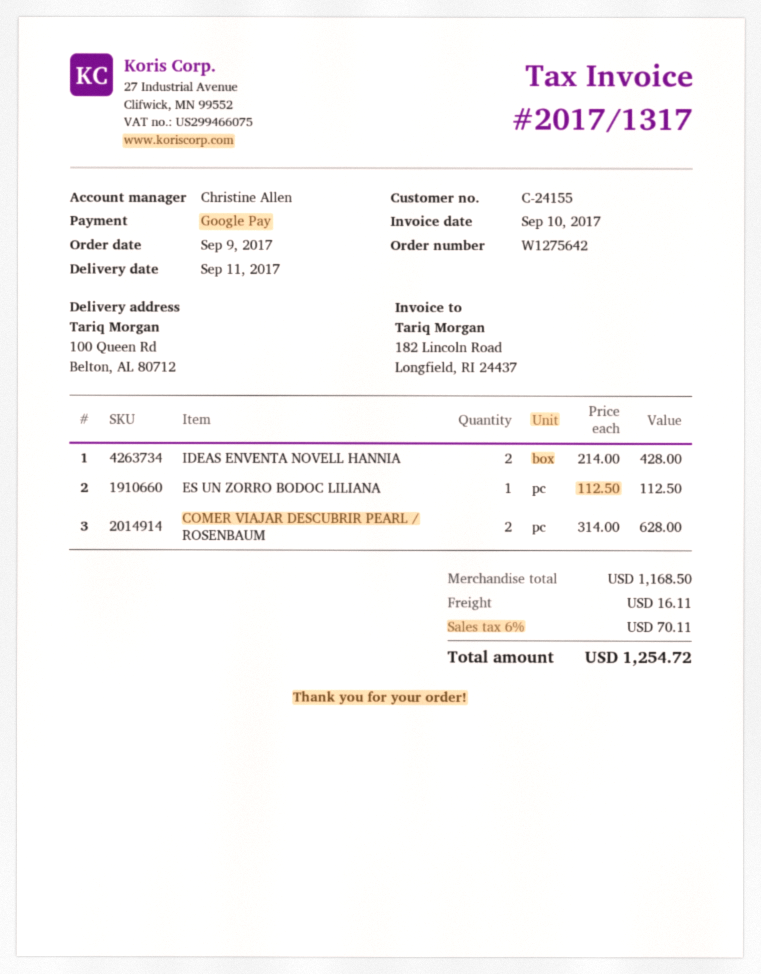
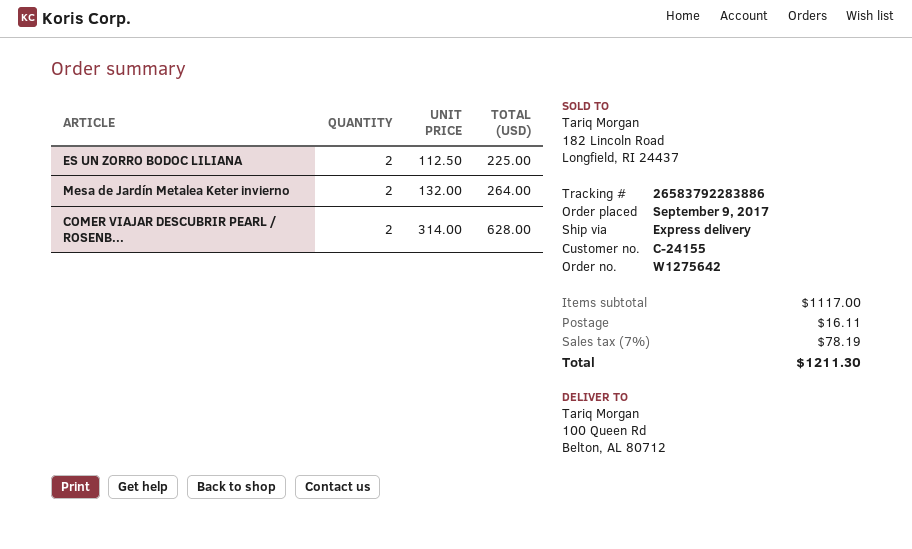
IDEAS ENVENTA NOVELL HANNIA: 2 x 214.00 = 428.00 -> none
ES UN ZORRO BODOC LILIANA: 1 x 112.50 = 112.50 -> 2 x 112.50 = 225.00
Mesa de Jardín Metalea Keter invierno: none -> 2 x 132.00 = 264.00
subtotal: 1168.50 -> 1117.00
tax: 6% = 70.11 -> 7% = 78.19
total: 1254.72 -> 1211.30

